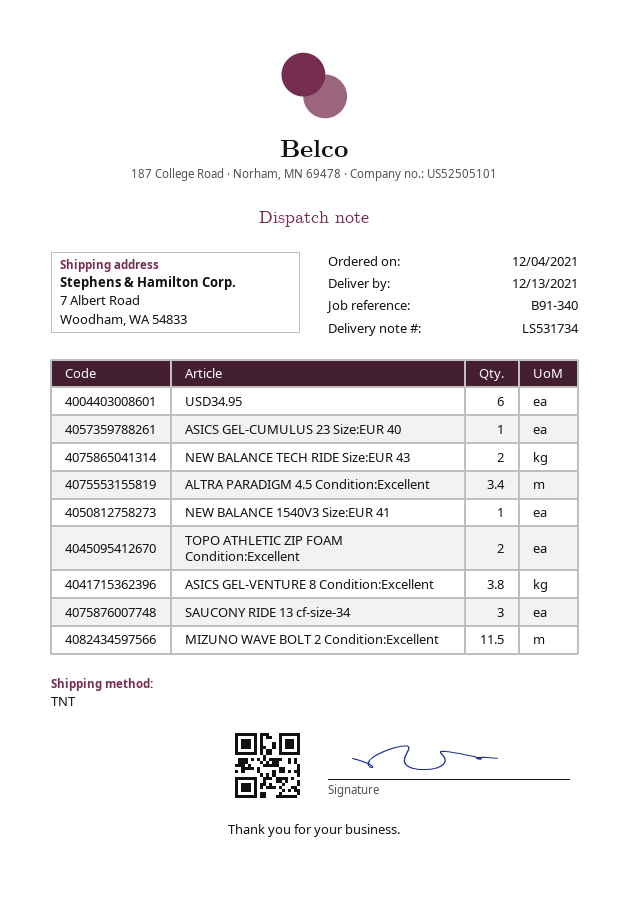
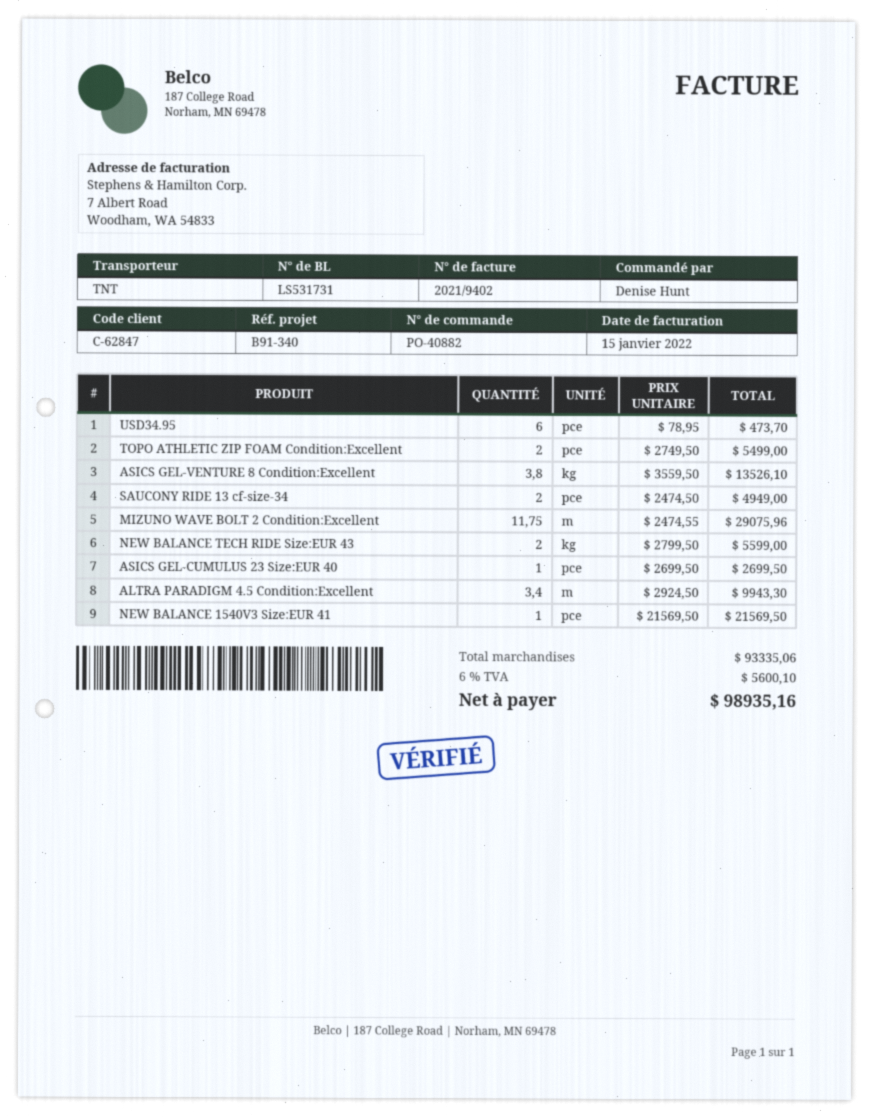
delivery note number: LS531734 -> LS531731
SAUCONY RIDE 13 cf-size-34: 3 -> 2
MIZUNO WAVE BOLT 2 Condition:Excellent: 11.5 -> 11.75

